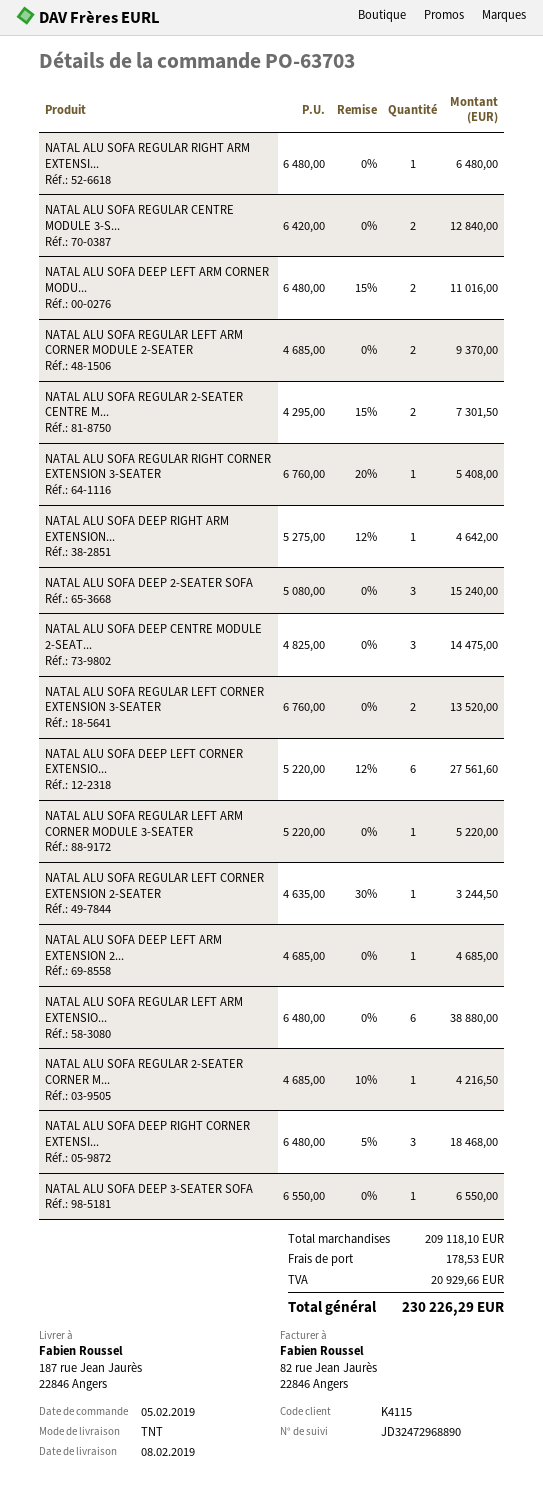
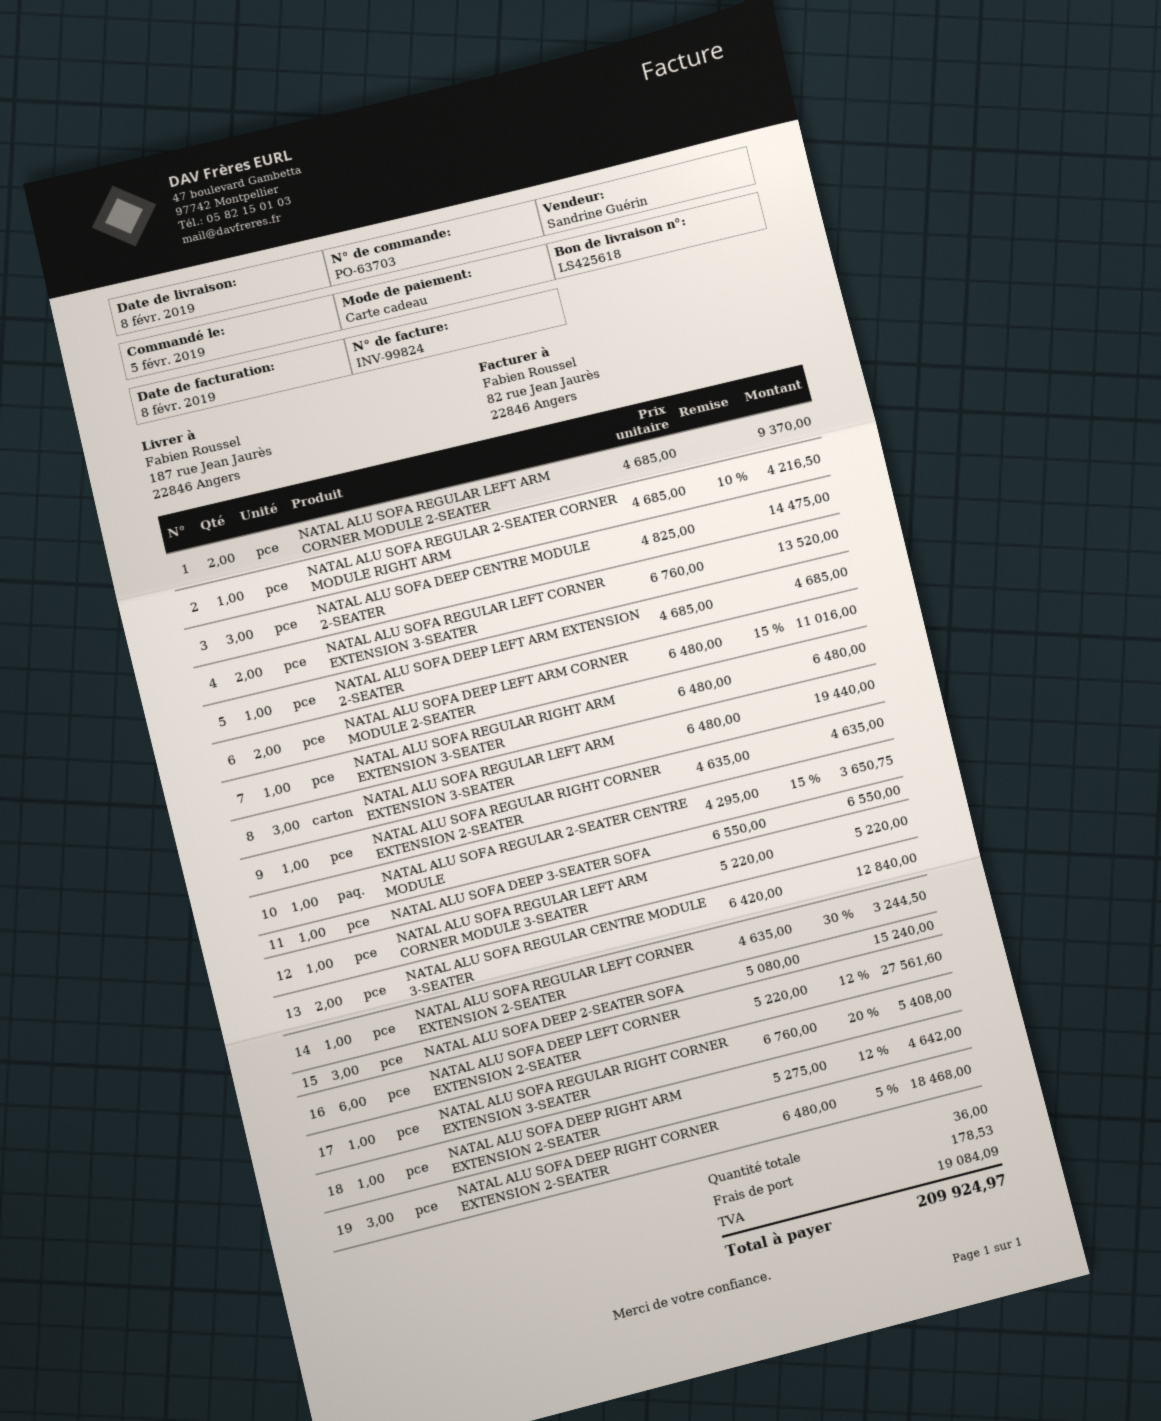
NATAL ALU SOFA REGULAR 2-SEATER CENTRE M...: 2 x 4295.00 - 15% = 7301.50 -> 1 x 4295.00 - 15% = 3650.75
NATAL ALU SOFA REGULAR LEFT ARM EXTENSIO...: 6 x 6480.00 = 38880.00 -> 3 x 6480.00 = 19440.00
NATAL ALU SOFA REGULAR RIGHT CORNER EXTENSION 2-SEATER: none -> 1 x 4635.00 = 4635.00
tax: 20929.66 -> 19084.09
total: 230226.29 -> 209924.97

